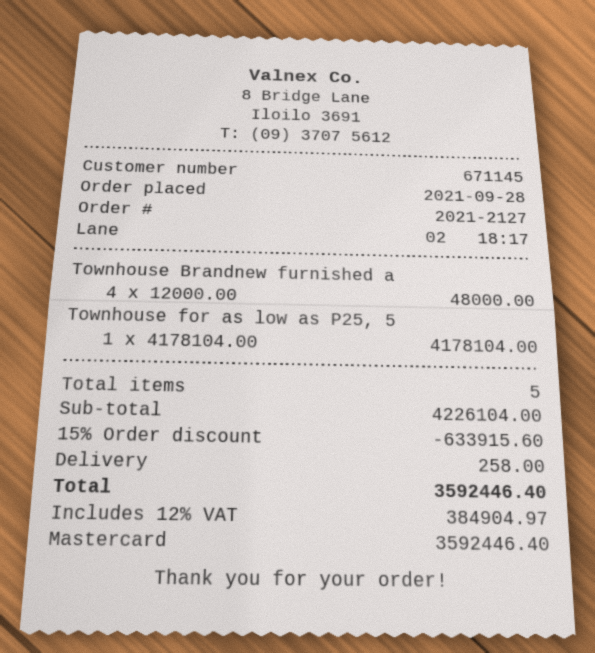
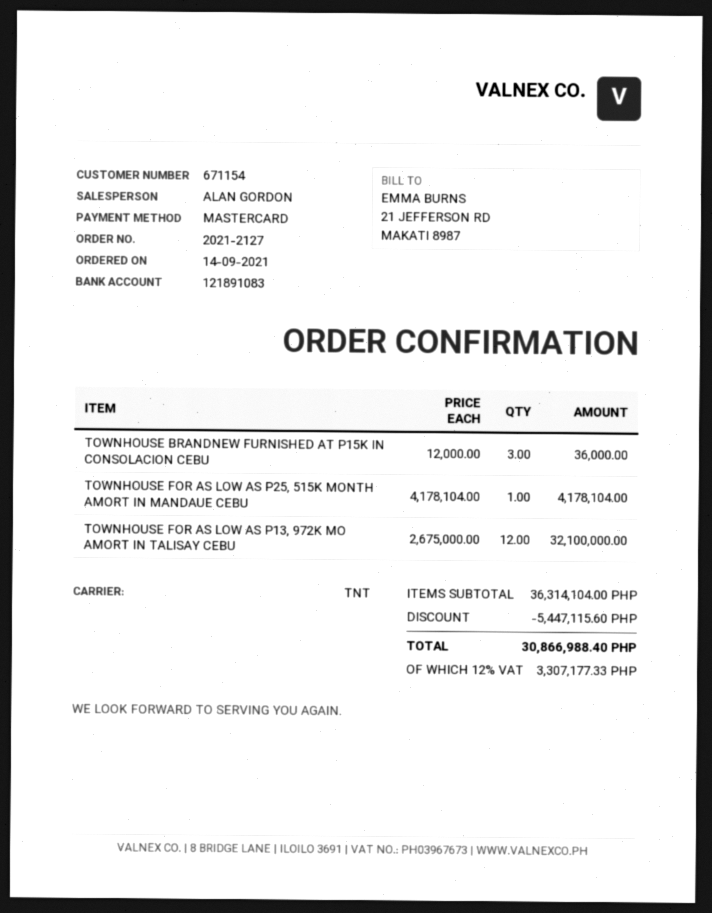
order date: 2021-09-28 -> 2021-09-14
customer number: 671145 -> 671154
Townhouse Brandnew furnished a: 4 x 12000.00 = 48000.00 -> 3 x 12000.00 = 36000.00
TOWNHOUSE FOR AS LOW AS P13, 972K MO AMORT IN TALISAY CEBU: none -> 12 x 2675000.00 = 32100000.00
subtotal: 4226104.00 -> 36314104.00
discount: 633915.60 -> 5447115.60
shipping: 258.00 -> none
tax: 12% = 384904.97 -> 12% = 3307177.33
total: 3592446.40 -> 30866988.40

